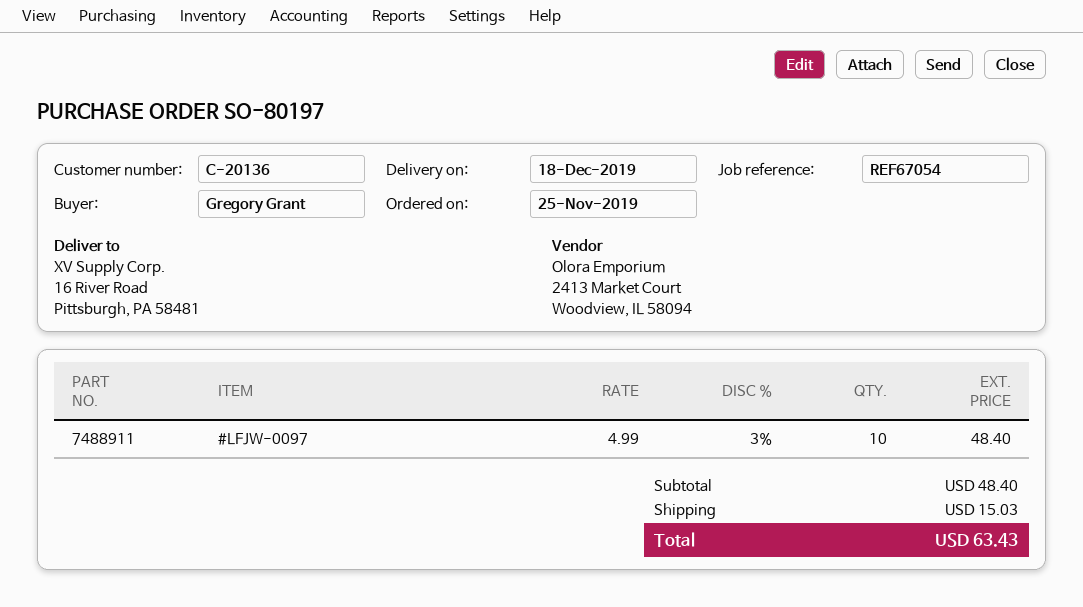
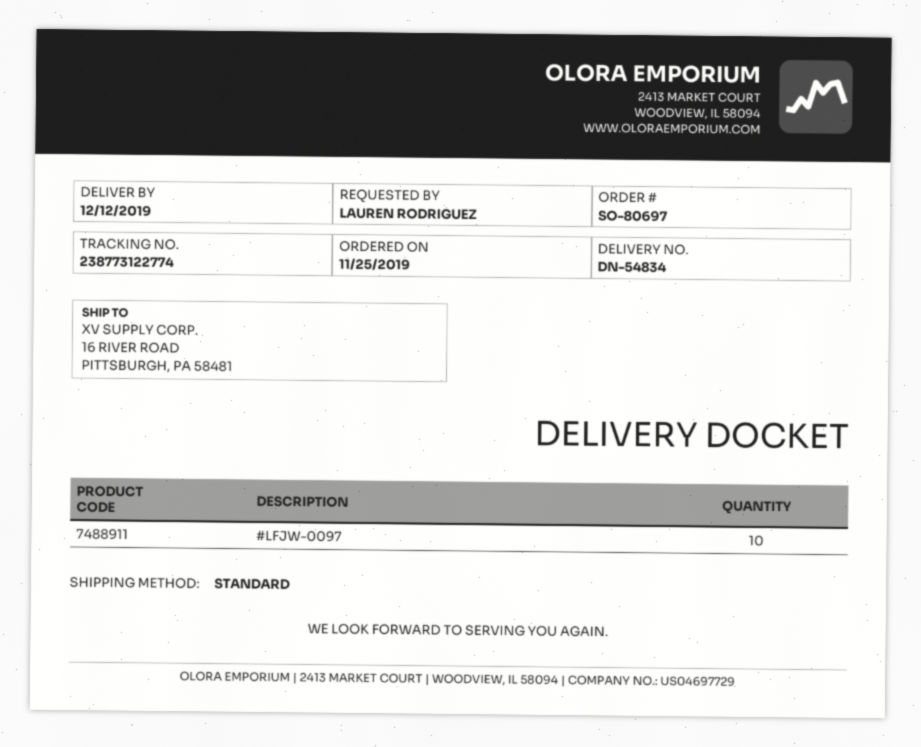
order number: SO-80197 -> SO-80697
delivery date: 2019-12-18 -> 2019-12-12
ordered by: Gregory Grant -> LAUREN RODRIGUEZ

